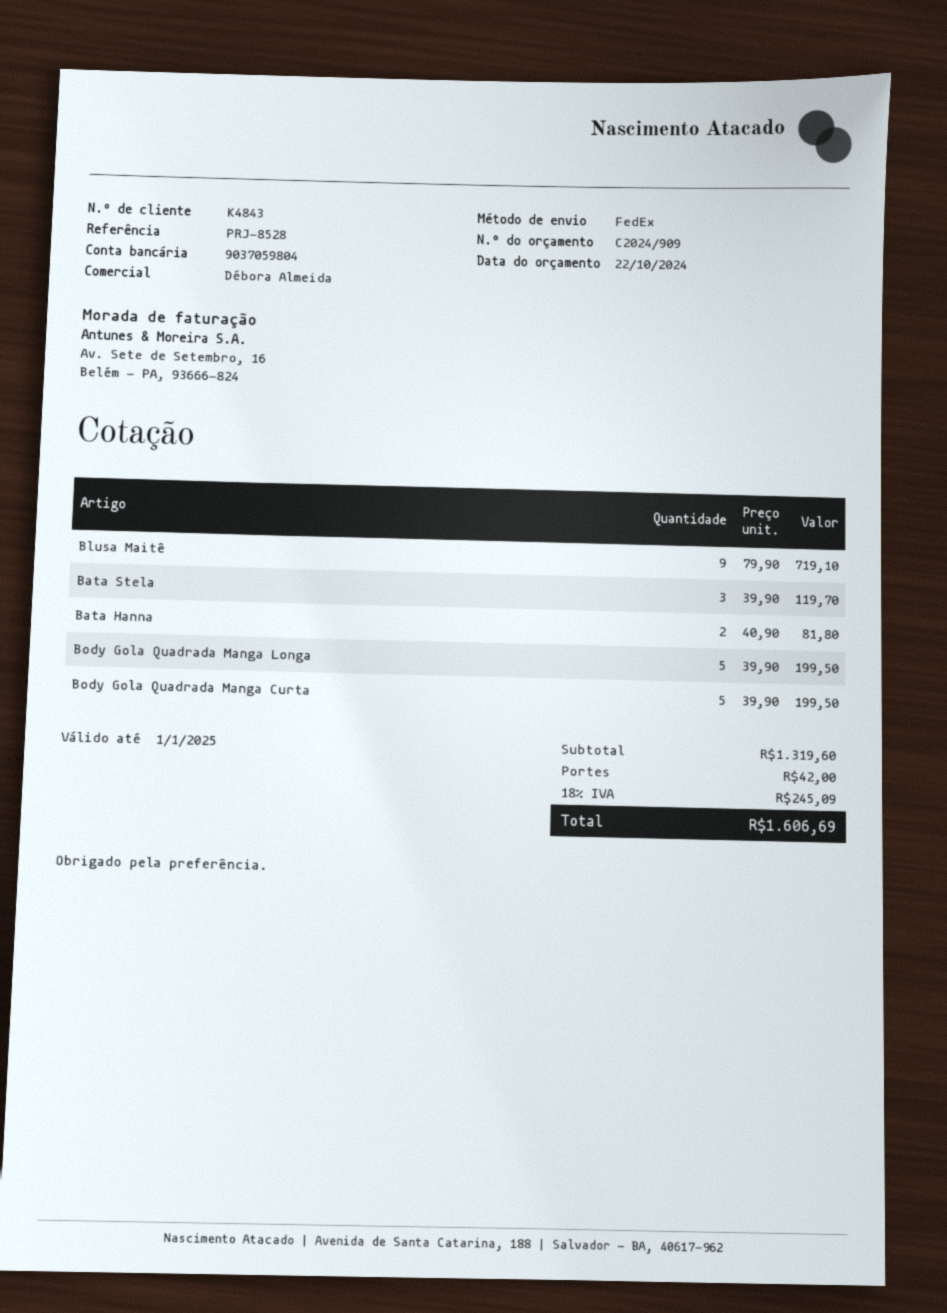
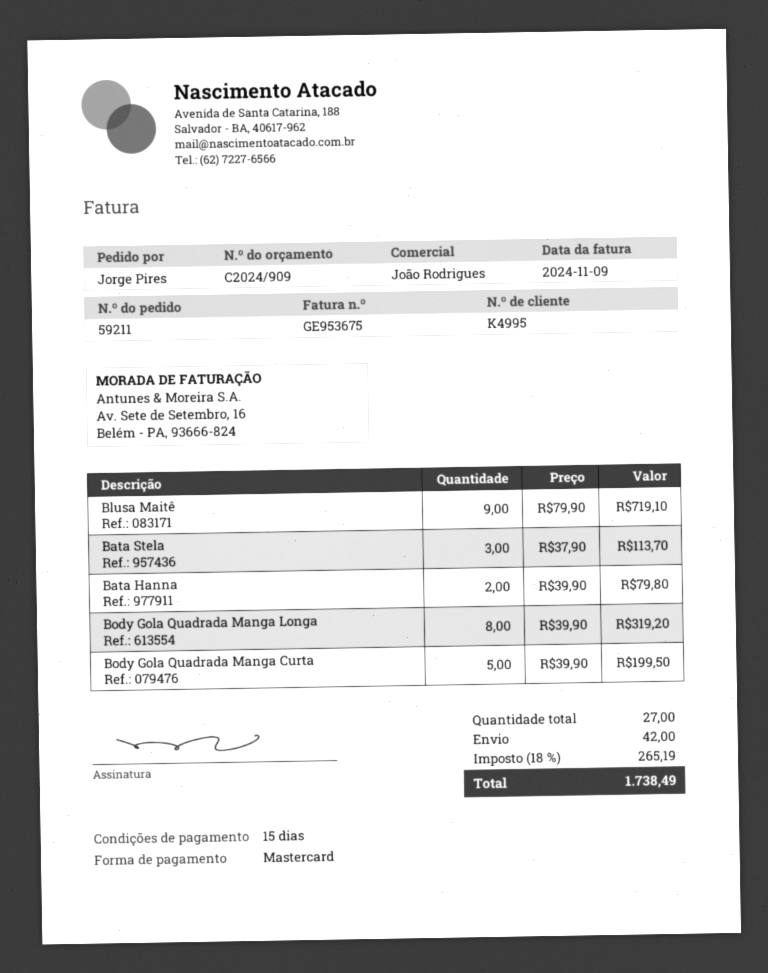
customer number: K4843 -> K4995
sales rep: Débora Almeida -> João Rodrigues
Bata Stela: 3 x 39.90 = 119.70 -> 3 x 37.90 = 113.70
Bata Hanna: 2 x 40.90 = 81.80 -> 2 x 39.90 = 79.80
Body Gola Quadrada Manga Longa: 5 x 39.90 = 199.50 -> 8 x 39.90 = 319.20
tax: 18% = 245.09 -> 18% = 265.19
total: 1606.69 -> 1738.49

